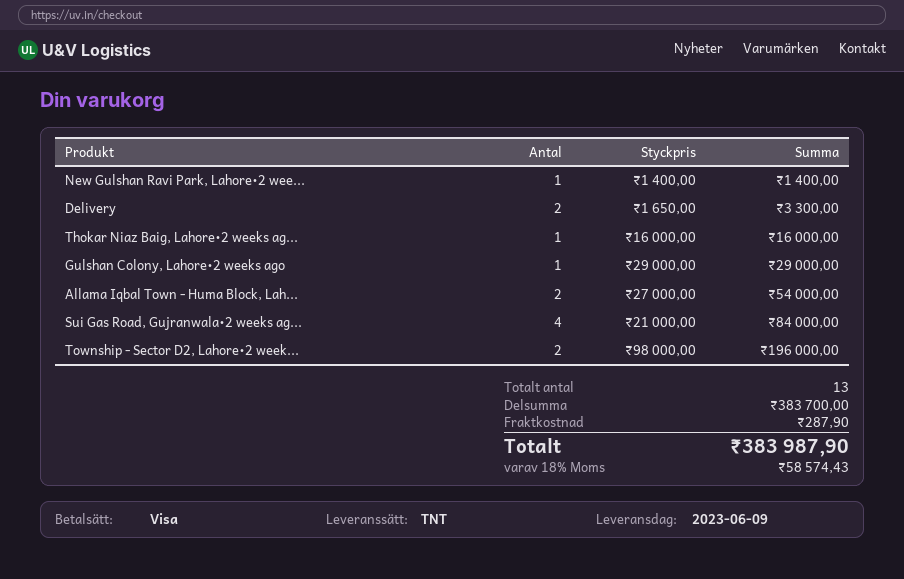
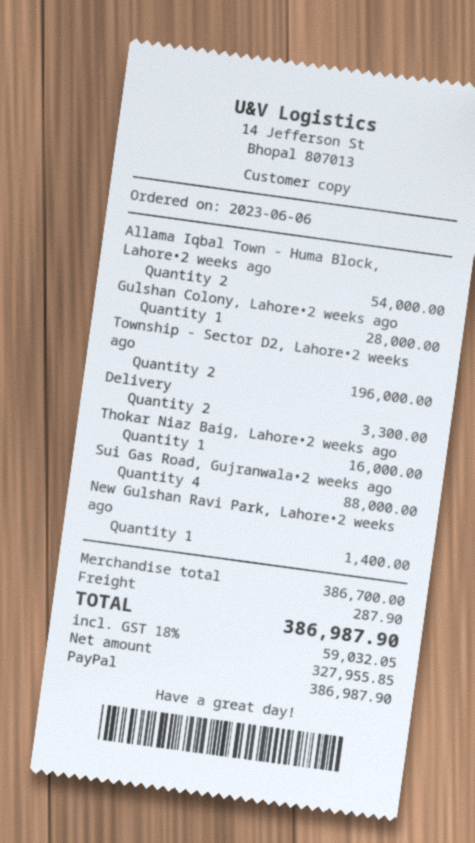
payment method: Visa -> PayPal
Gulshan Colony, Lahore•2 weeks ago: 1 for 29000.00 -> 1 for 28000.00
Sui Gas Road, Gujranwala•2 weeks ag...: 4 for 84000.00 -> 4 for 88000.00
subtotal: 383700.00 -> 386700.00
tax: 18% = 58574.43 -> 18% = 59032.05
total: 383987.90 -> 386987.90

